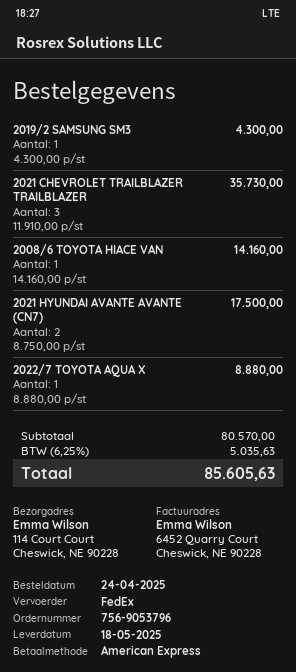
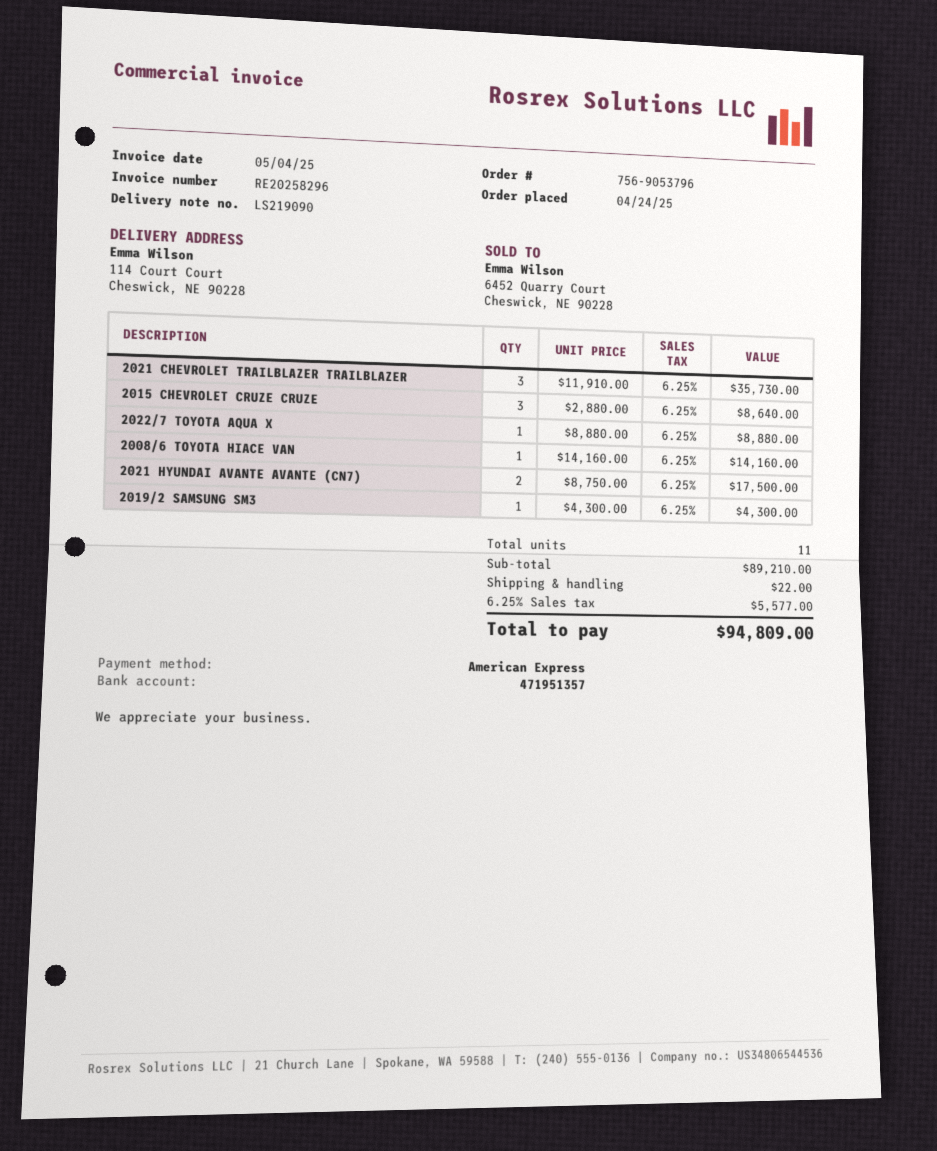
2015 CHEVROLET CRUZE CRUZE: none -> 3 x 2880.00 = 8640.00
subtotal: 80570.00 -> 89210.00
shipping: none -> 22.00
tax: 6.25% = 5035.63 -> 6.25% = 5577.00
total: 85605.63 -> 94809.00

